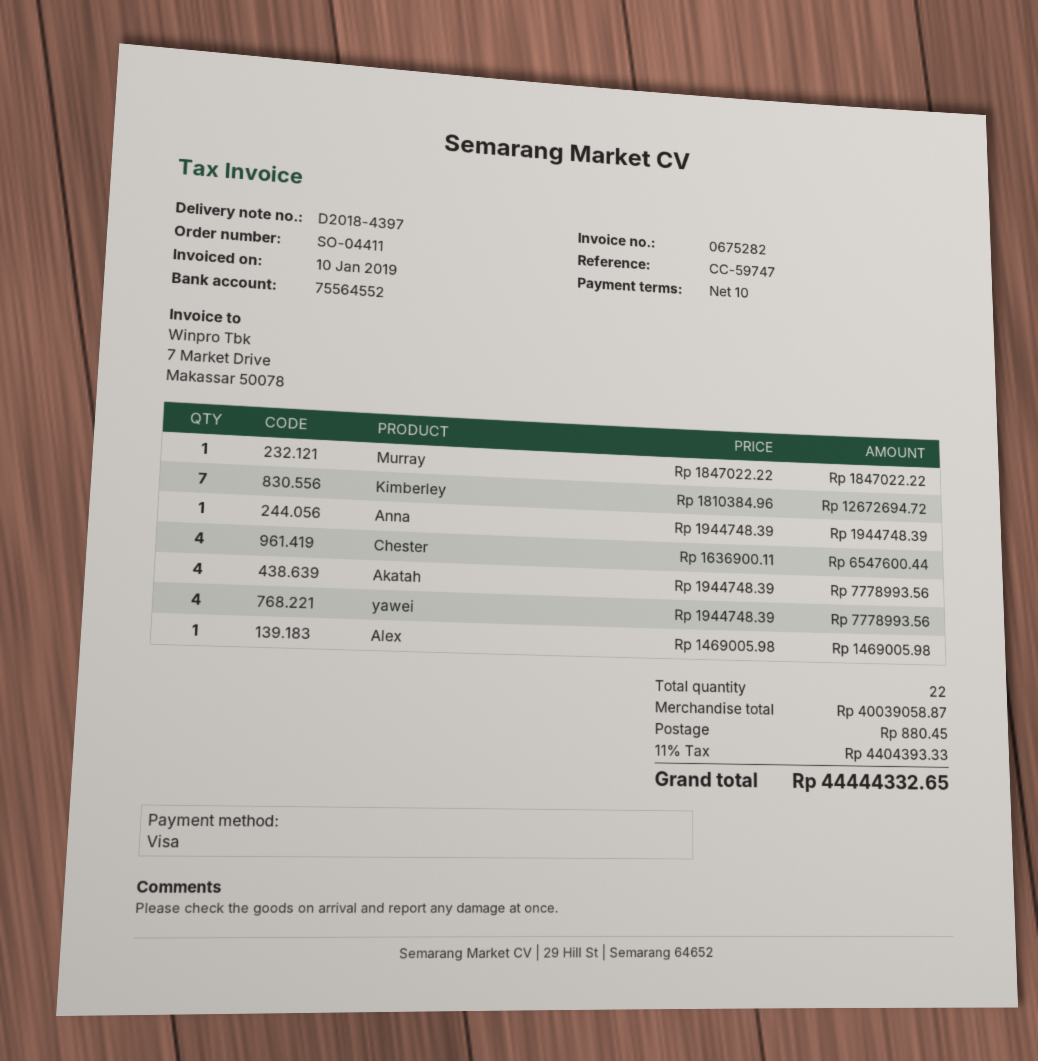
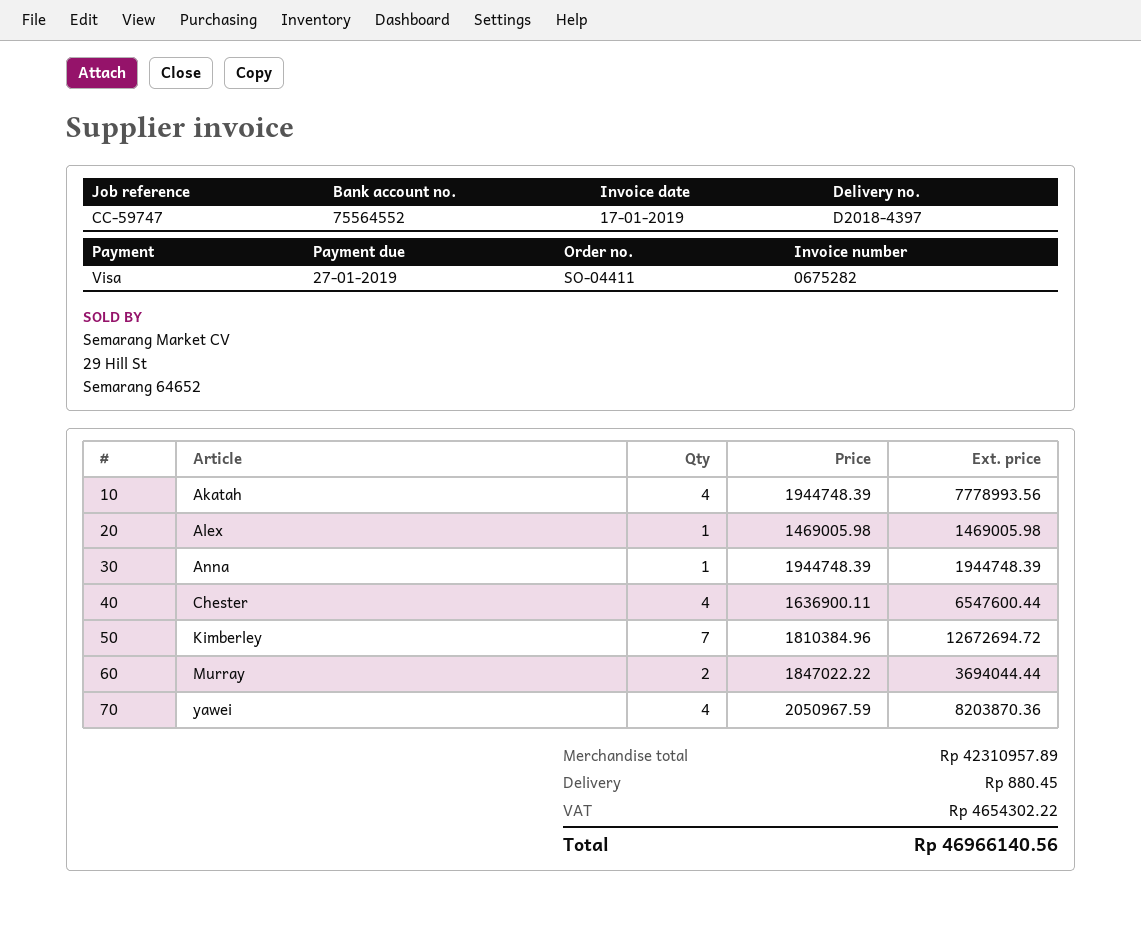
invoice date: 2019-01-10 -> 2019-01-17
Murray: 1 x 1847022.22 = 1847022.22 -> 2 x 1847022.22 = 3694044.44
yawei: 4 x 1944748.39 = 7778993.56 -> 4 x 2050967.59 = 8203870.36
subtotal: 40039058.87 -> 42310957.89
tax: 4404393.33 -> 4654302.22
total: 44444332.65 -> 46966140.56

